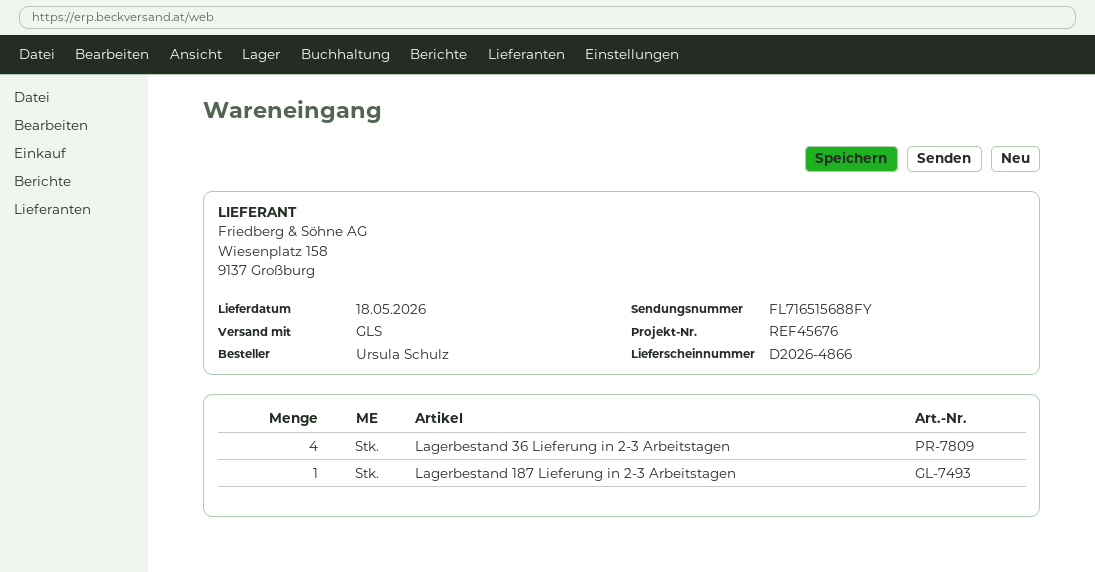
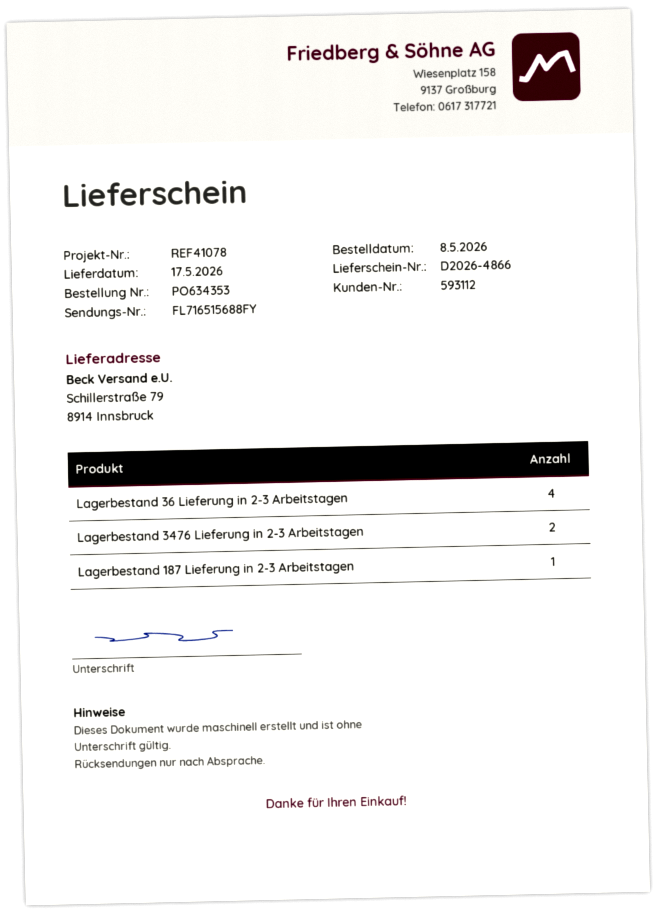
delivery date: 2026-05-18 -> 2026-05-17
reference: REF45676 -> REF41078
Lagerbestand 3476 Lieferung in 2-3 Arbeitstagen: none -> 2

